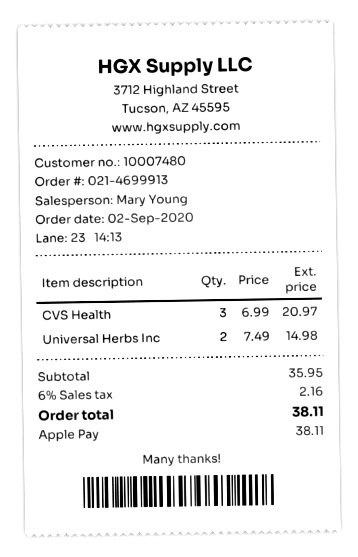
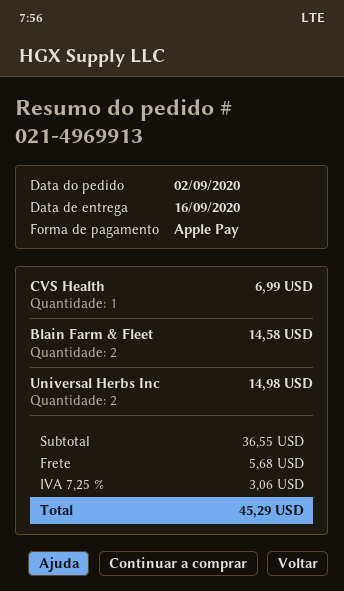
order number: 021-4699913 -> 021-4969913
CVS Health: 3 for 20.97 -> 1 for 6.99
Blain Farm & Fleet: none -> 2 for 14.58
subtotal: 35.95 -> 36.55
shipping: none -> 5.68
tax: 6% = 2.16 -> 7.25% = 3.06
total: 38.11 -> 45.29

